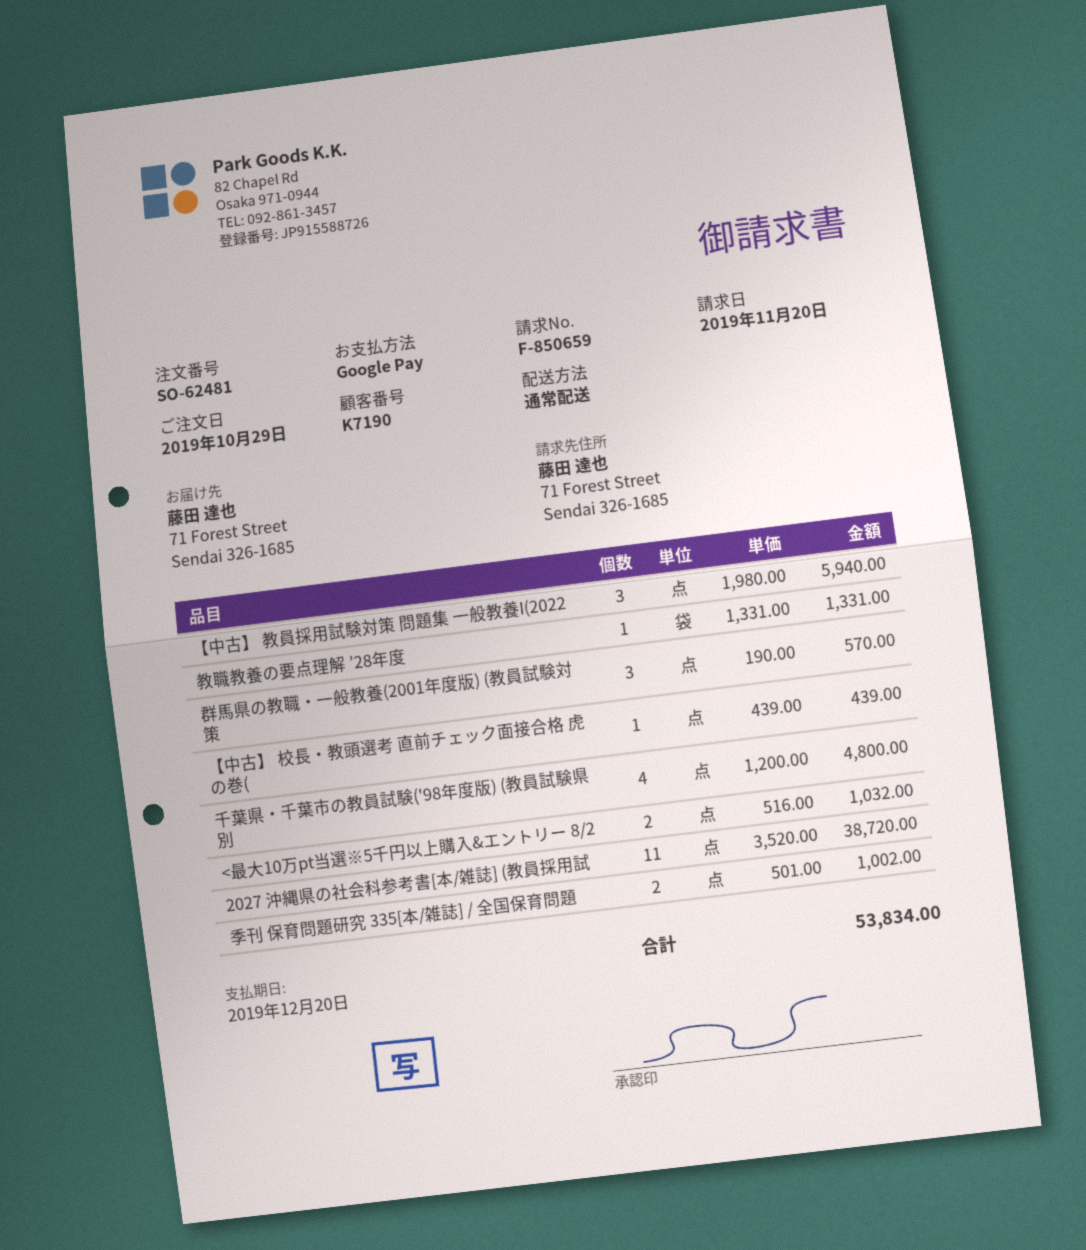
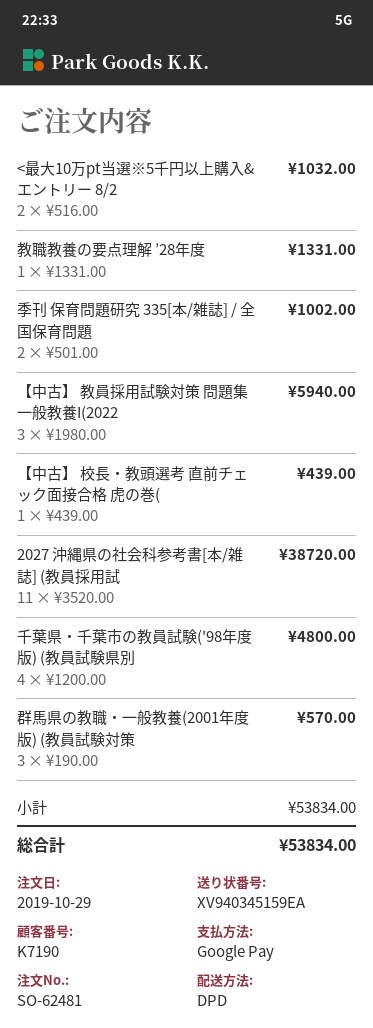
shipping method: standard -> DPD

